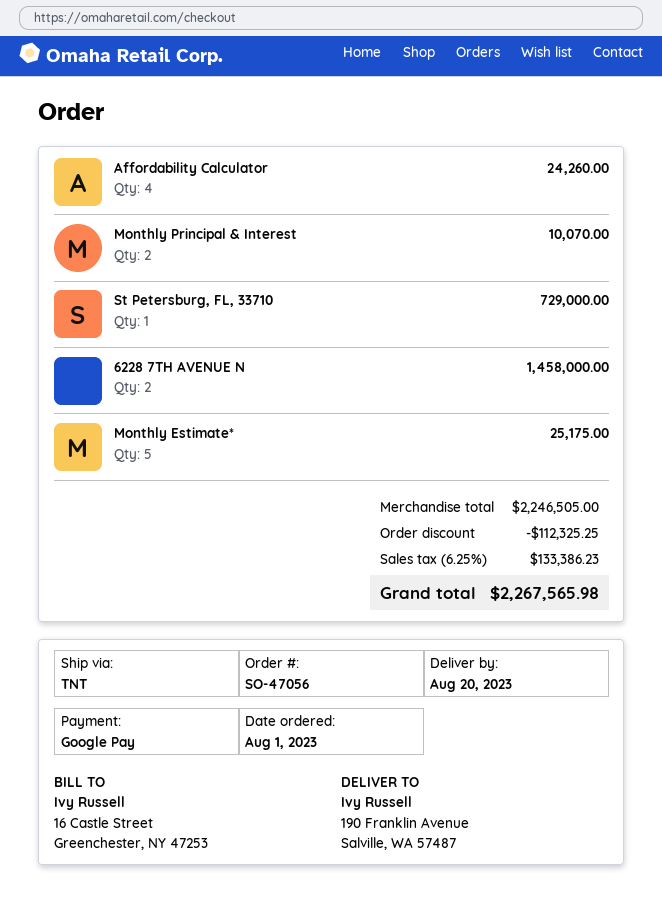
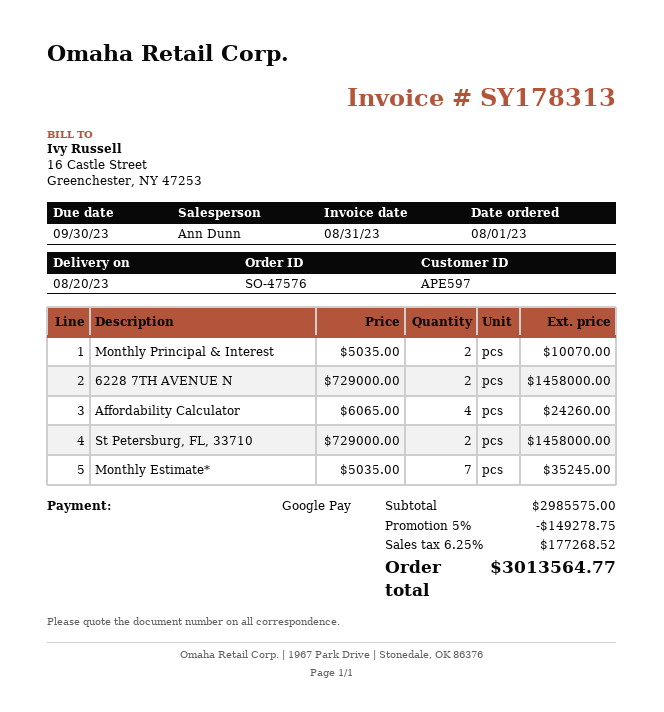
order number: SO-47056 -> SO-47576
St Petersburg, FL, 33710: 1 for 729000.00 -> 2 for 1458000.00
Monthly Estimate*: 5 for 25175.00 -> 7 for 35245.00
subtotal: 2246505.00 -> 2985575.00
discount: 112325.25 -> 149278.75
tax: 6.25% = 133386.23 -> 6.25% = 177268.52
total: 2267565.98 -> 3013564.77

